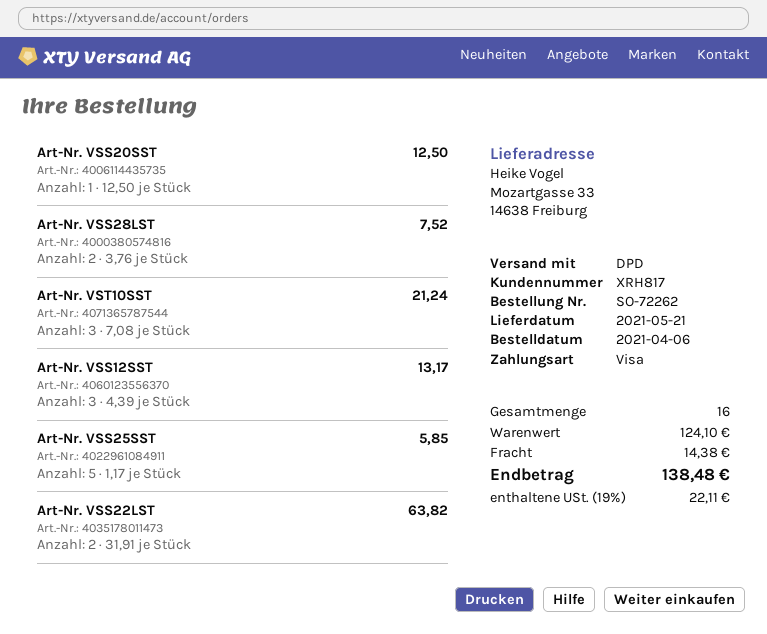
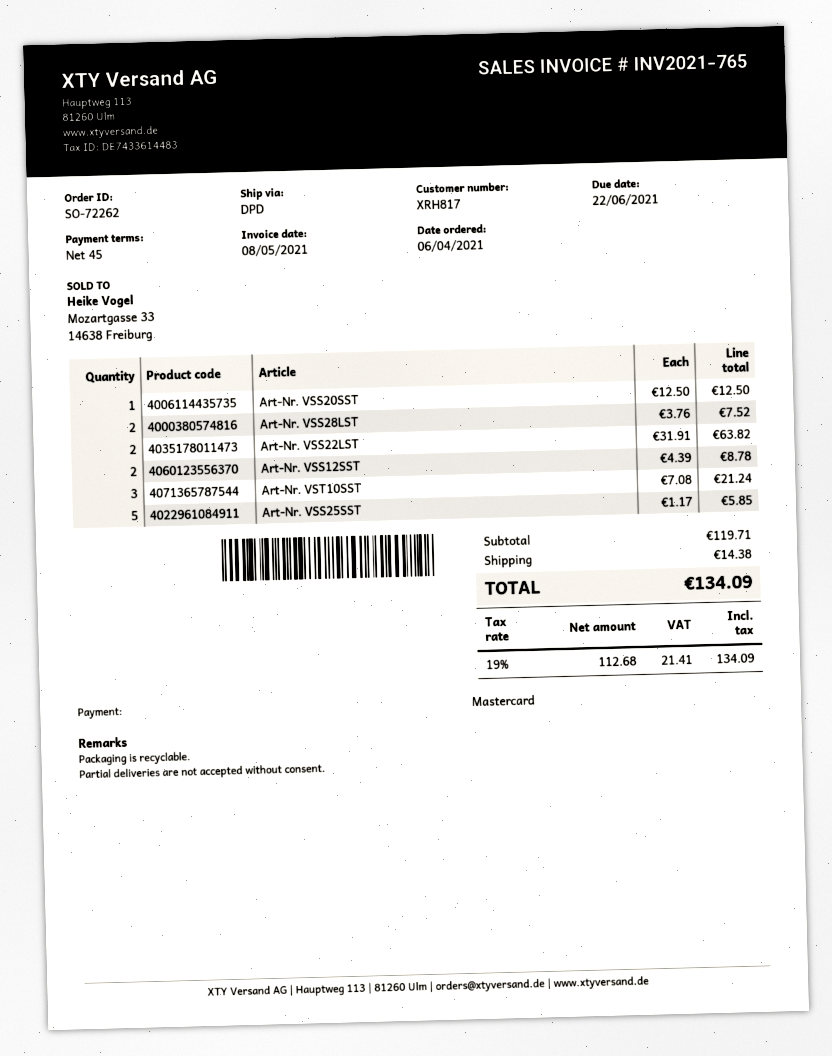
payment method: Visa -> Mastercard
Art-Nr. VSS12SST: 3 x 4.39 = 13.17 -> 2 x 4.39 = 8.78
subtotal: 124.10 -> 119.71
tax: 19% = 22.11 -> 19% = 21.41
total: 138.48 -> 134.09

